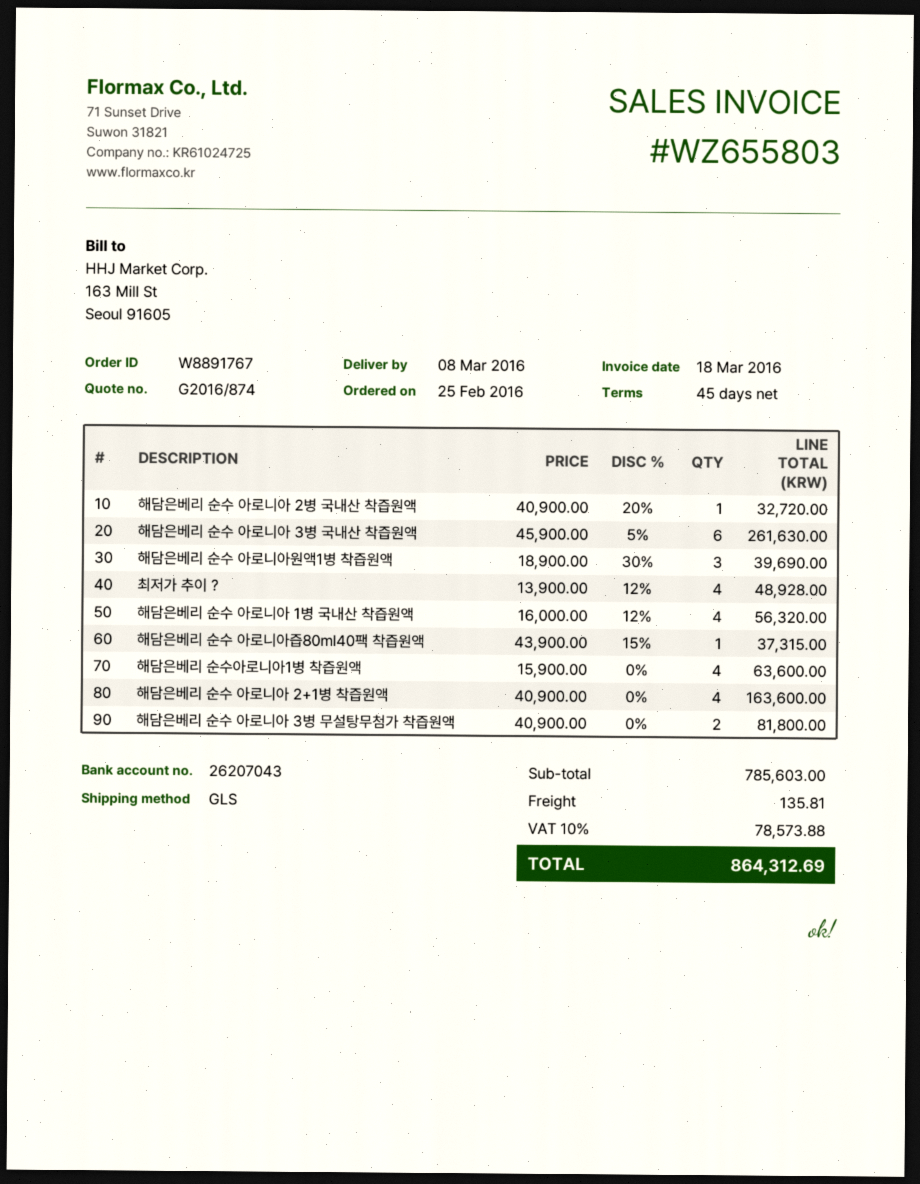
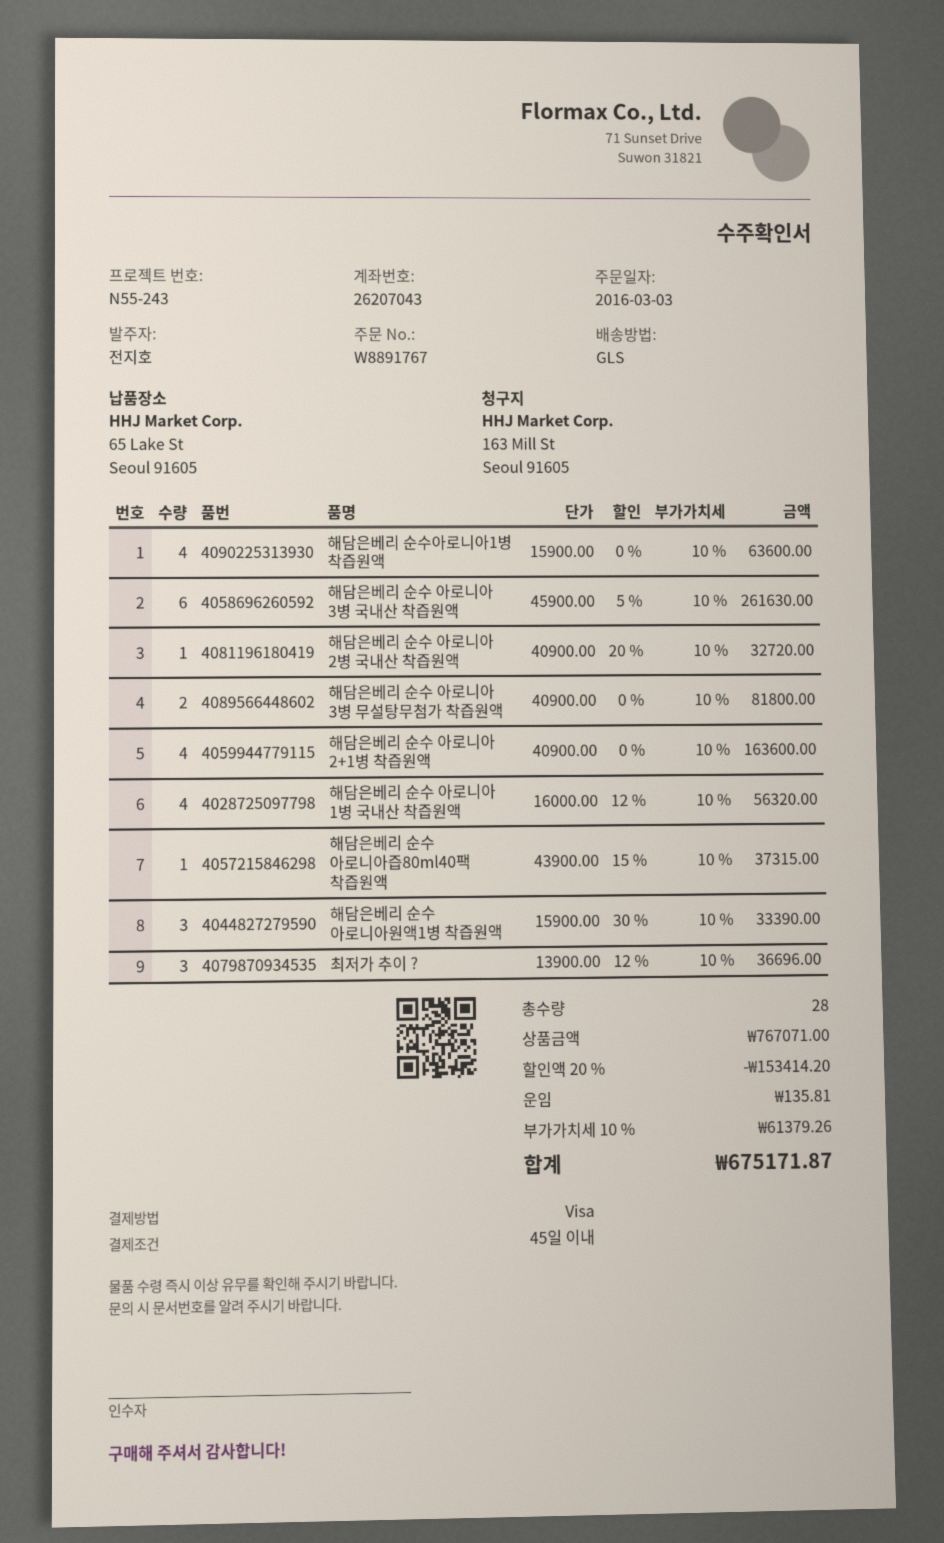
order date: 2016-02-25 -> 2016-03-03
해담은베리 순수 아로니아원액1병 착즙원액: 3 x 18900.00 - 30% = 39690.00 -> 3 x 15900.00 - 30% = 33390.00
최저가 추이 ?: 4 x 13900.00 - 12% = 48928.00 -> 3 x 13900.00 - 12% = 36696.00
subtotal: 785603.00 -> 767071.00
discount: none -> 20% = 153414.20
tax: 10% = 78573.88 -> 10% = 61379.26
total: 864312.69 -> 675171.87

